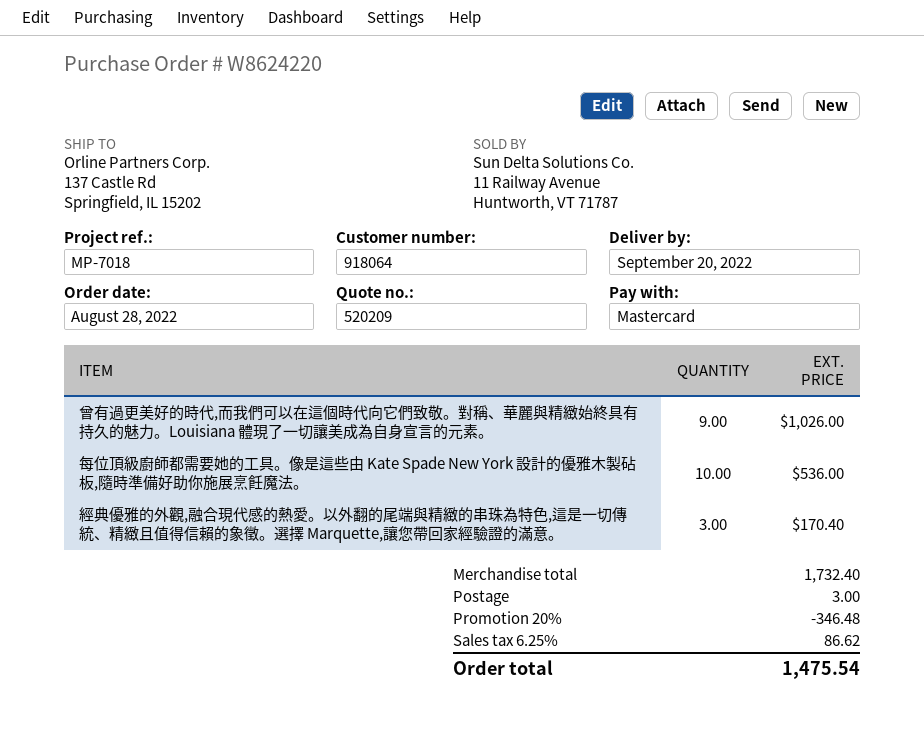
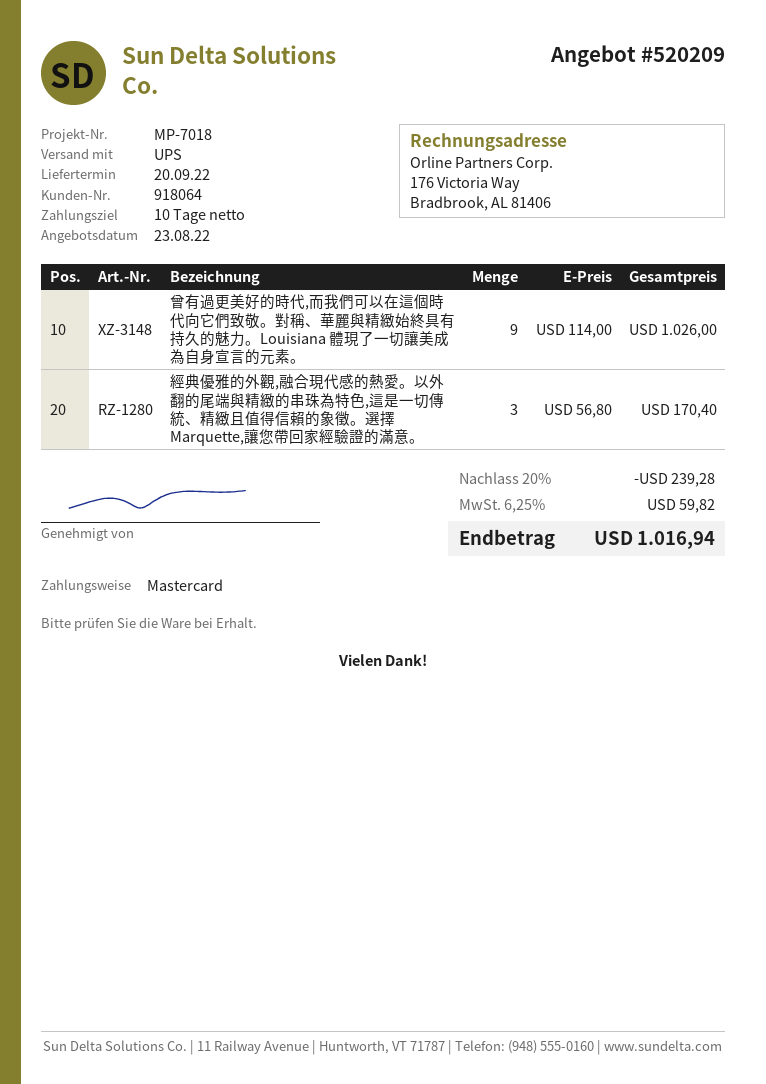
每位頂級廚師都需要她的工具。像是這些由 Kate Spade New York 設計的優雅木製砧板,隨時準備好助你施展烹飪魔法。: 10 for 536.00 -> none
discount: 20% = 346.48 -> 20% = 239.28
shipping: 3.00 -> none
tax: 6.25% = 86.62 -> 6.25% = 59.82
total: 1475.54 -> 1016.94

